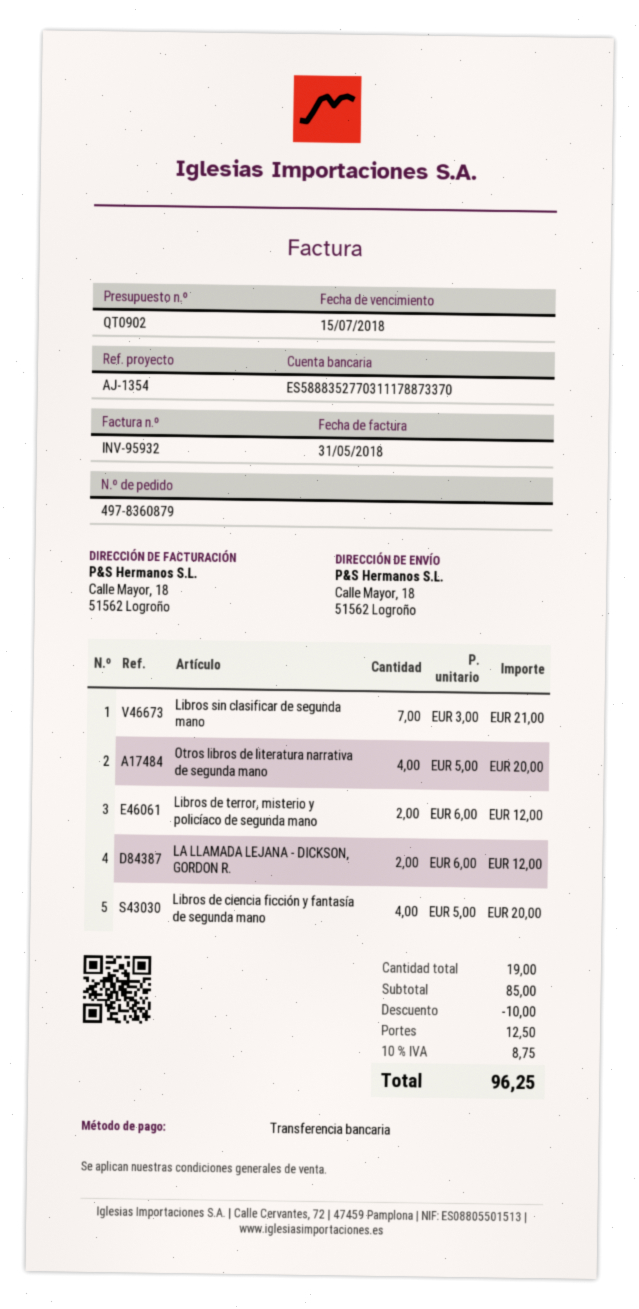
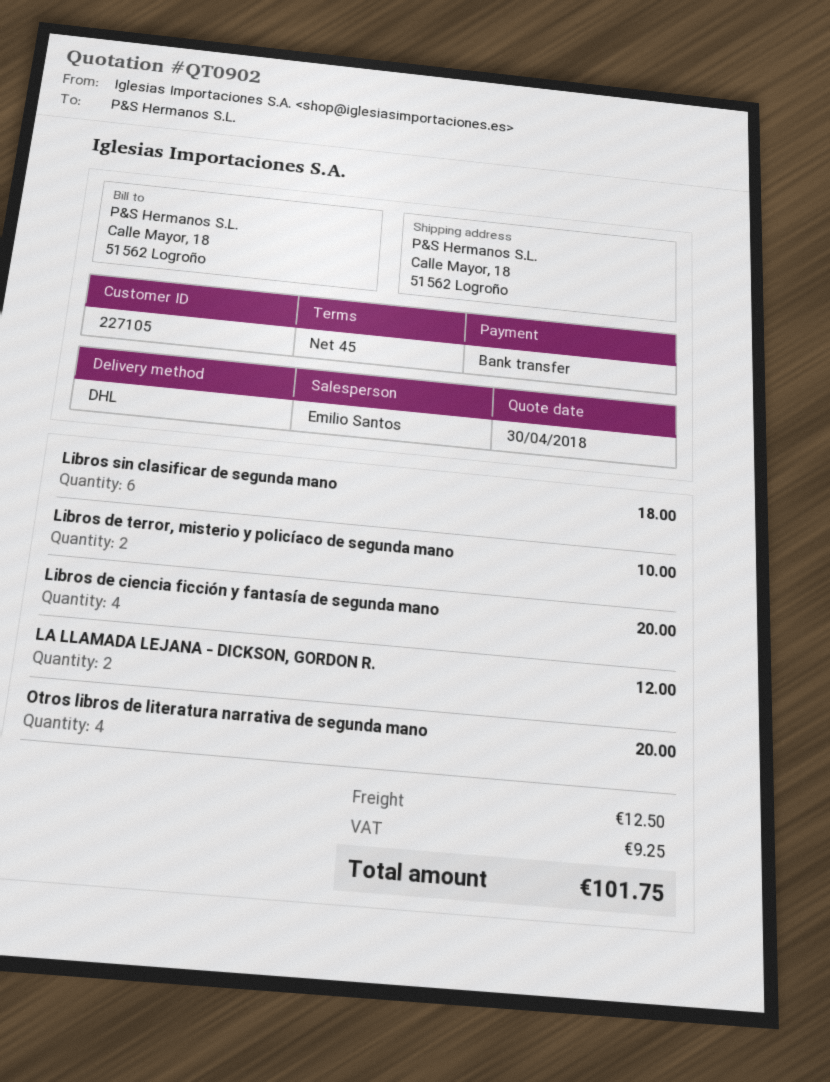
Libros sin clasificar de segunda mano: 7 for 21.00 -> 6 for 18.00
Libros de terror, misterio y policíaco de segunda mano: 2 for 12.00 -> 2 for 10.00
discount: 10.00 -> none
tax: 8.75 -> 9.25
total: 96.25 -> 101.75

